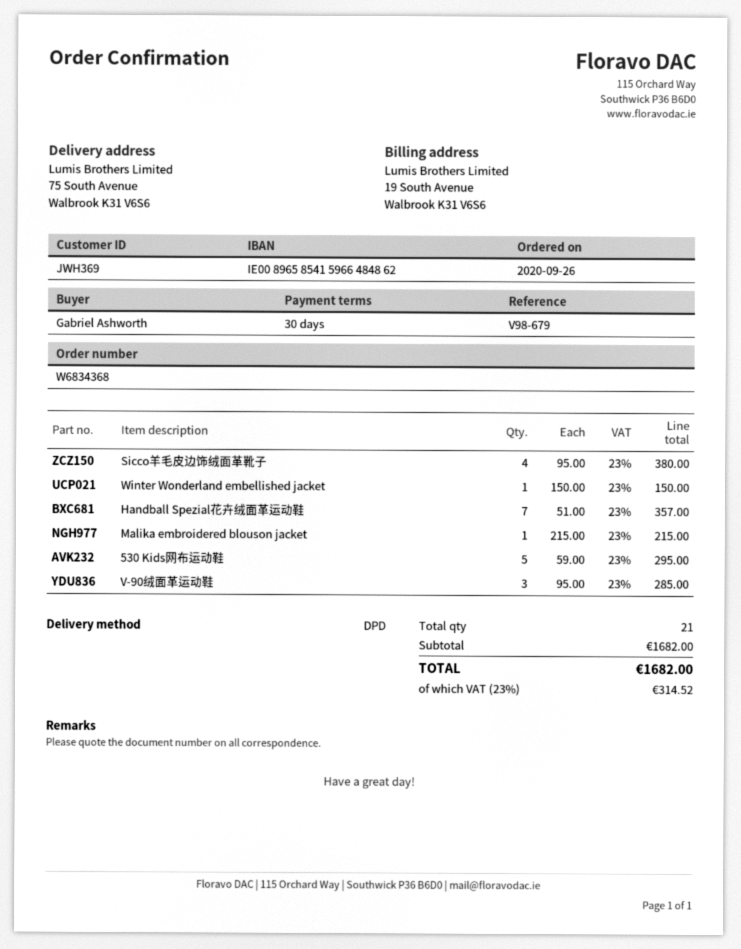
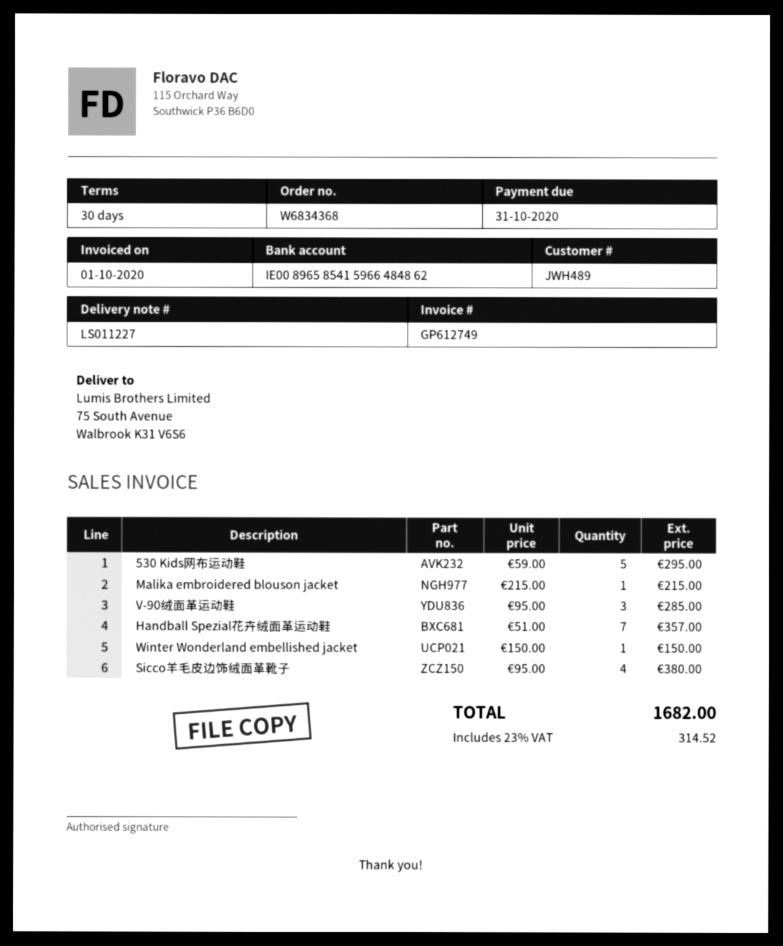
customer number: JWH369 -> JWH489

